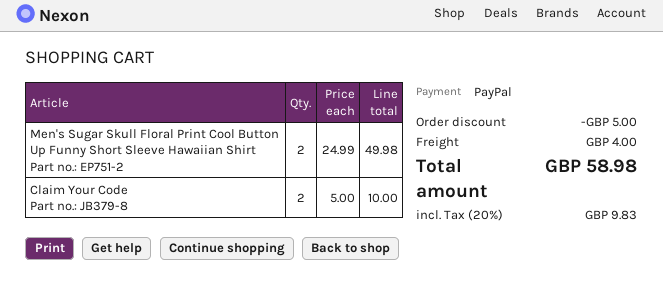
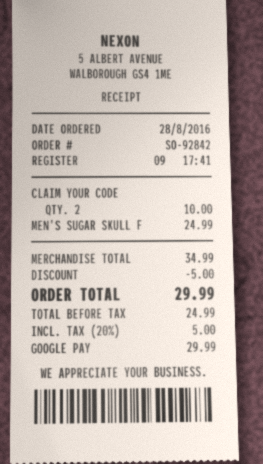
payment method: PayPal -> Google Pay
Men's Sugar Skull Floral Print Cool Button Up Funny Short Sleeve Hawaiian Shirt: 2 for 49.98 -> 1 for 24.99
shipping: 4.00 -> none
tax: 20% = 9.83 -> 20% = 5.00
total: 58.98 -> 29.99

